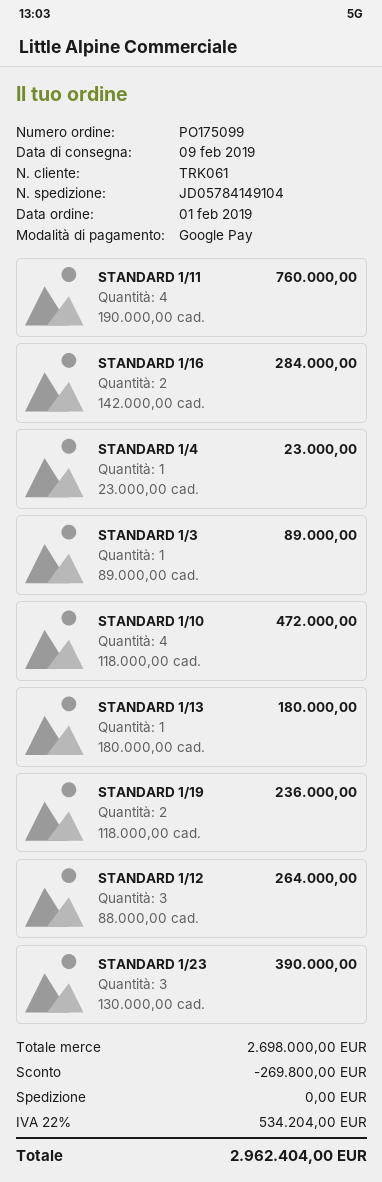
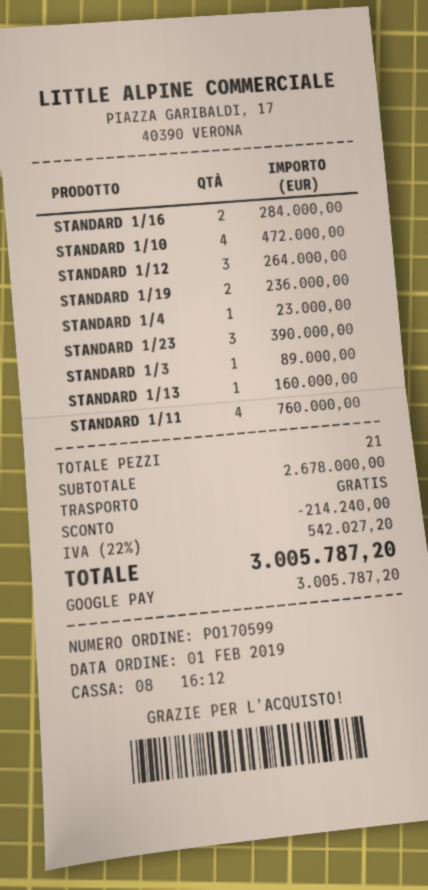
order number: PO175099 -> PO170599
STANDARD 1/13: 1 for 180000.00 -> 1 for 160000.00
subtotal: 2698000.00 -> 2678000.00
discount: 269800.00 -> 214240.00
tax: 22% = 534204.00 -> 22% = 542027.20
total: 2962404.00 -> 3005787.20

